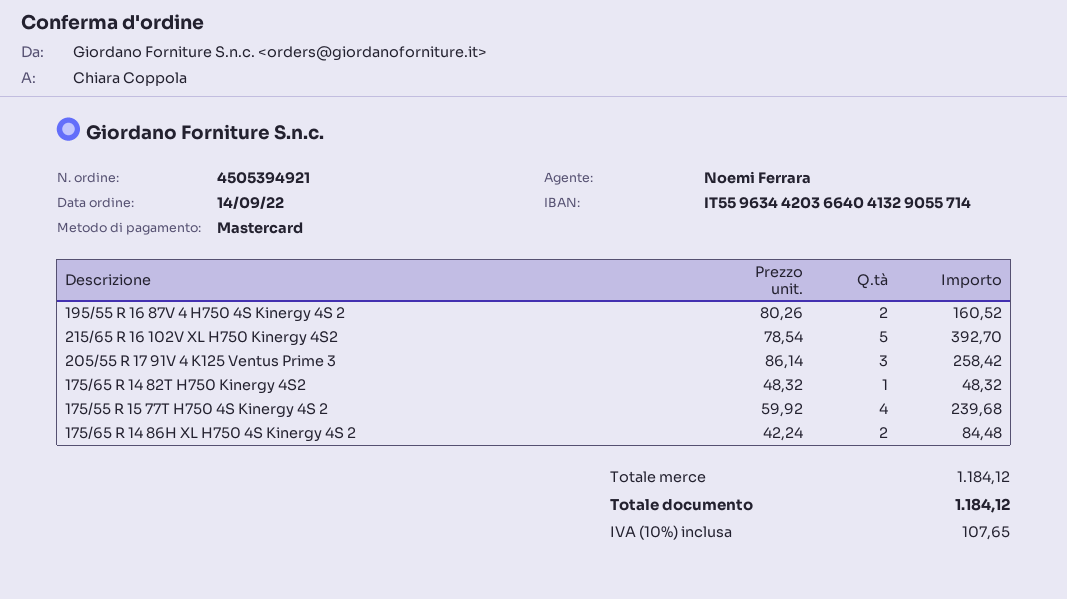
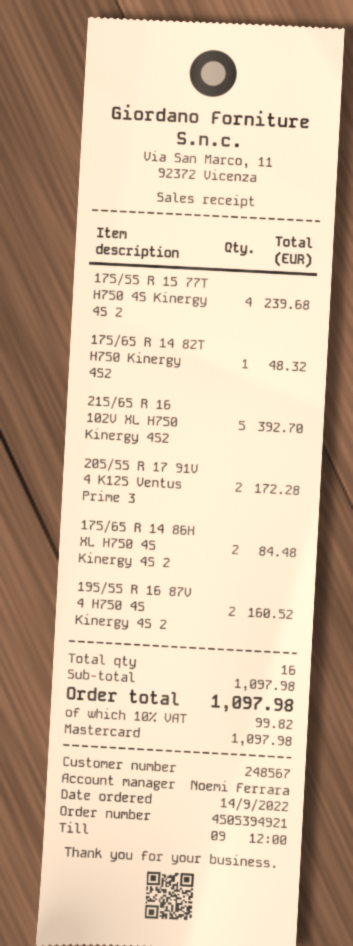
205/55 R 17 91V 4 K125 Ventus Prime 3: 3 for 258.42 -> 2 for 172.28
subtotal: 1184.12 -> 1097.98
tax: 10% = 107.65 -> 10% = 99.82
total: 1184.12 -> 1097.98

